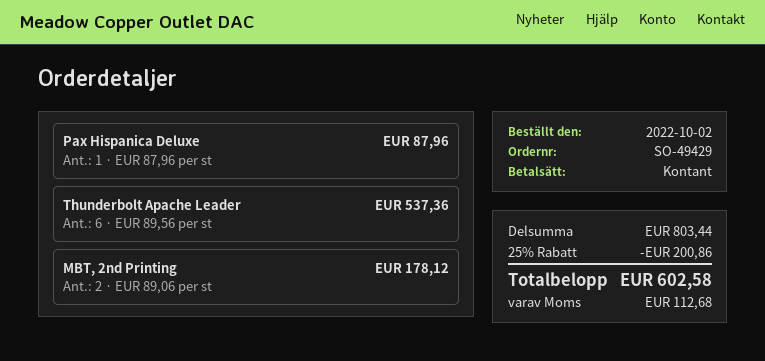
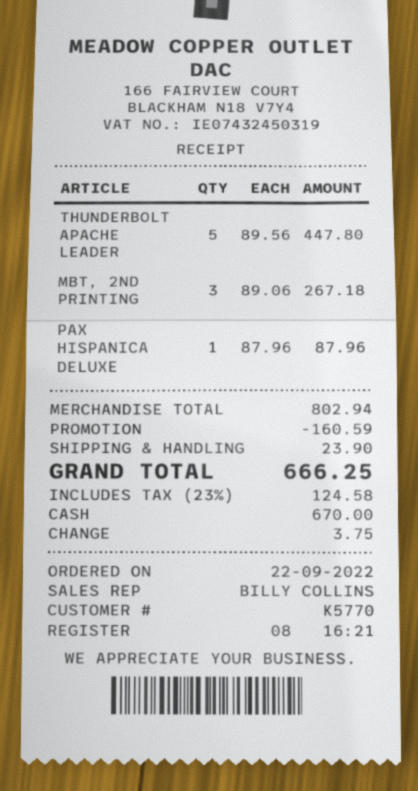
order date: 2022-10-02 -> 2022-09-22
Thunderbolt Apache Leader: 6 x 89.56 = 537.36 -> 5 x 89.56 = 447.80
MBT, 2nd Printing: 2 x 89.06 = 178.12 -> 3 x 89.06 = 267.18
subtotal: 803.44 -> 802.94
discount: 200.86 -> 160.59
shipping: none -> 23.90
tax: 112.68 -> 124.58
total: 602.58 -> 666.25

